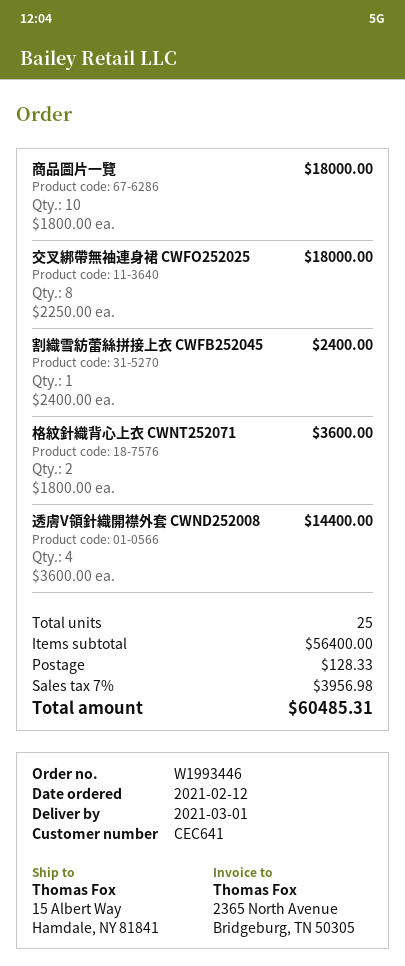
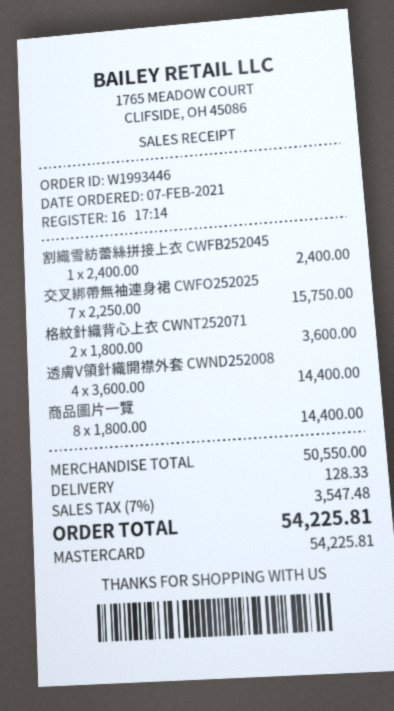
order date: 2021-02-12 -> 2021-02-07
商品圖片一覽: 10 x 1800.00 = 18000.00 -> 8 x 1800.00 = 14400.00
交叉綁帶無袖連身裙 CWFO252025: 8 x 2250.00 = 18000.00 -> 7 x 2250.00 = 15750.00
subtotal: 56400.00 -> 50550.00
tax: 7% = 3956.98 -> 7% = 3547.48
total: 60485.31 -> 54225.81

